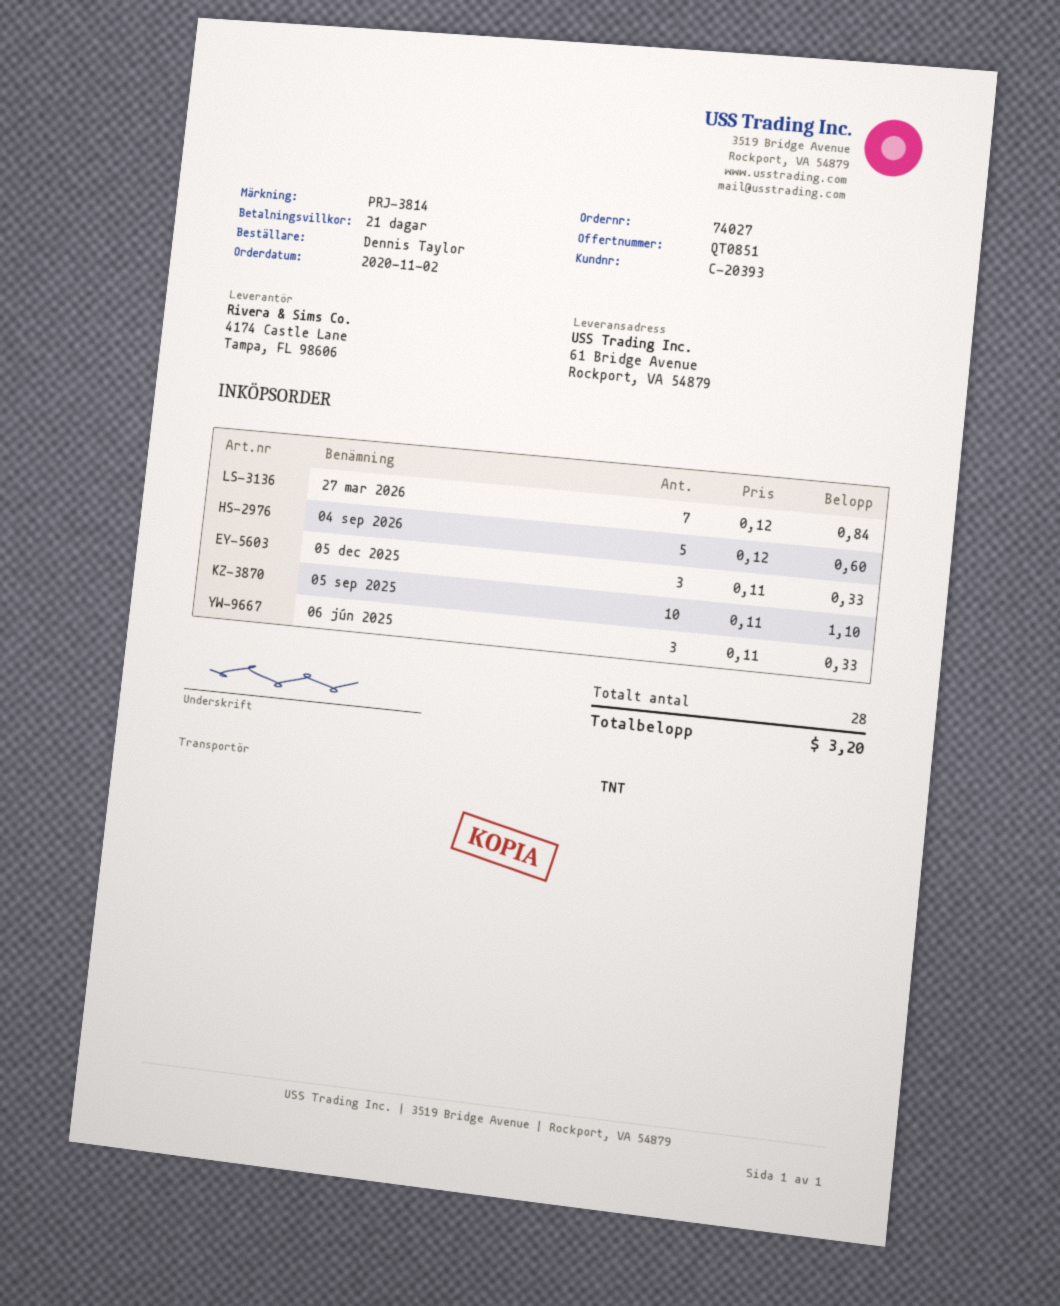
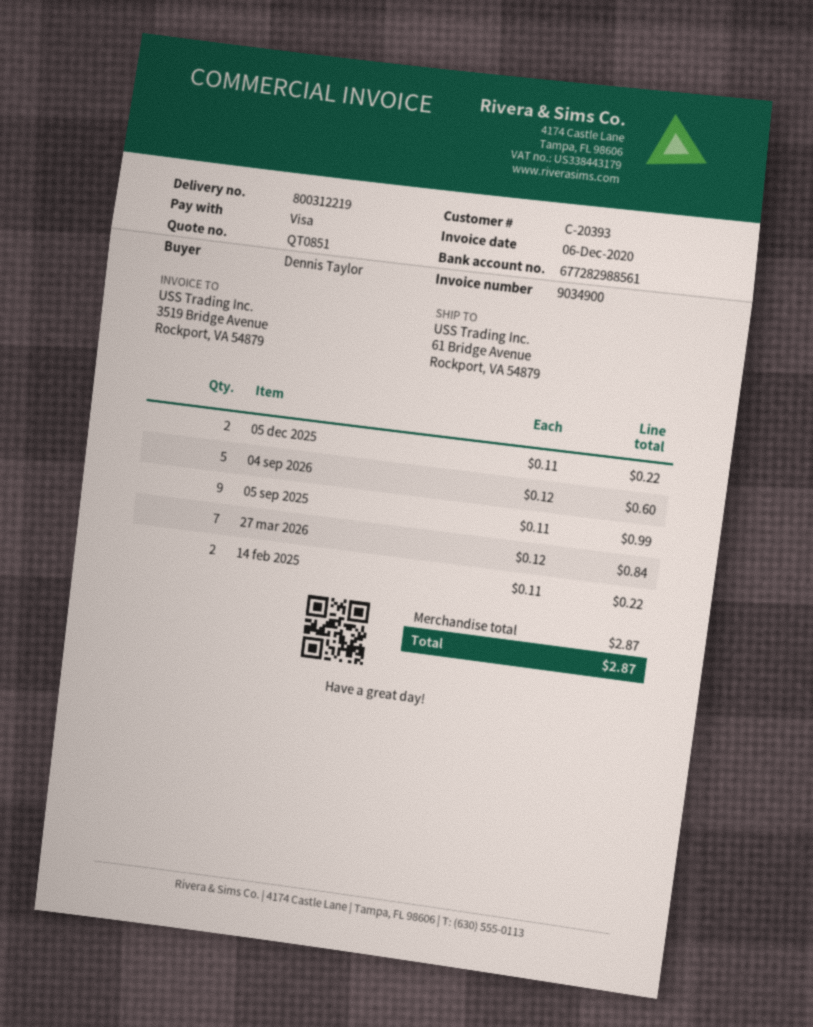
05 dec 2025: 3 x 0.11 = 0.33 -> 2 x 0.11 = 0.22
05 sep 2025: 10 x 0.11 = 1.10 -> 9 x 0.11 = 0.99
06 jún 2025: 3 x 0.11 = 0.33 -> none
14 feb 2025: none -> 2 x 0.11 = 0.22
total: 3.20 -> 2.87

